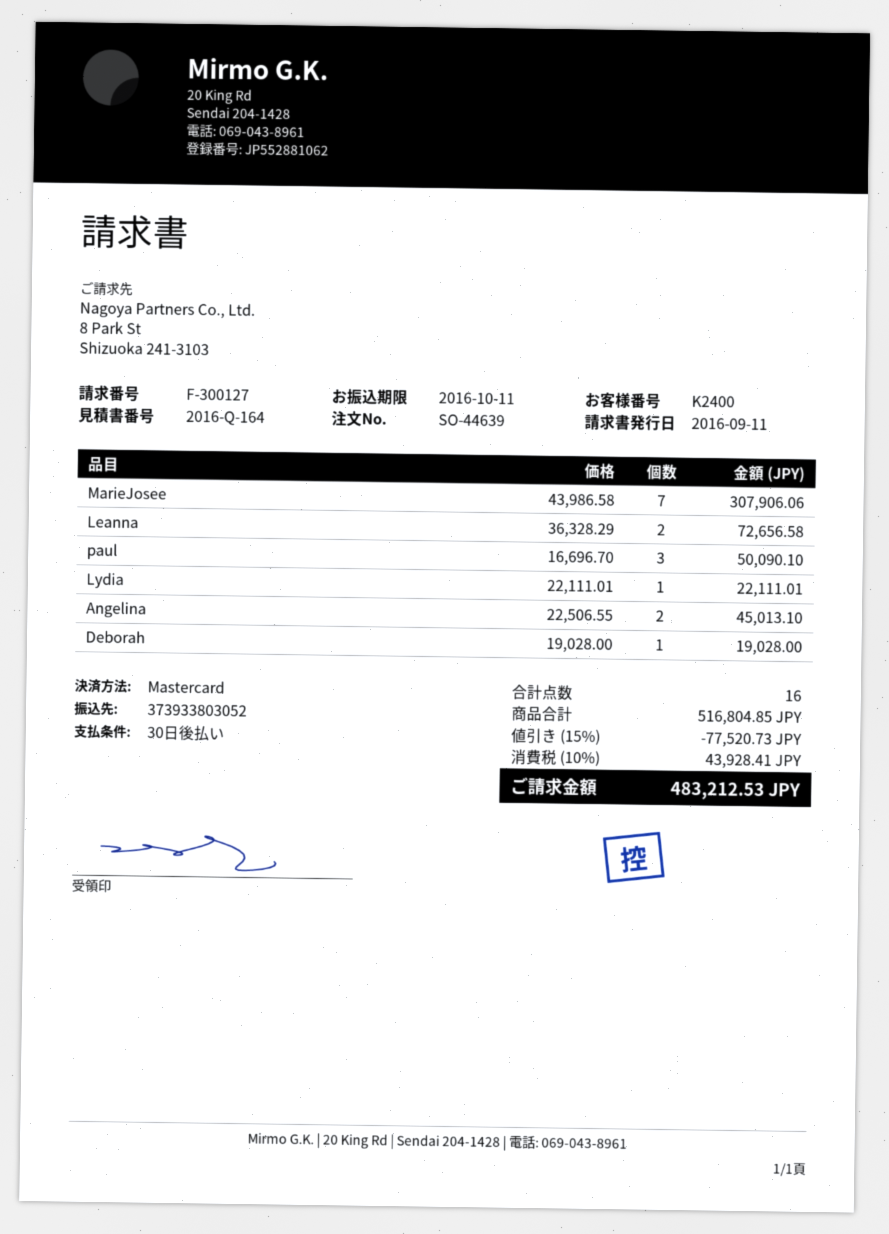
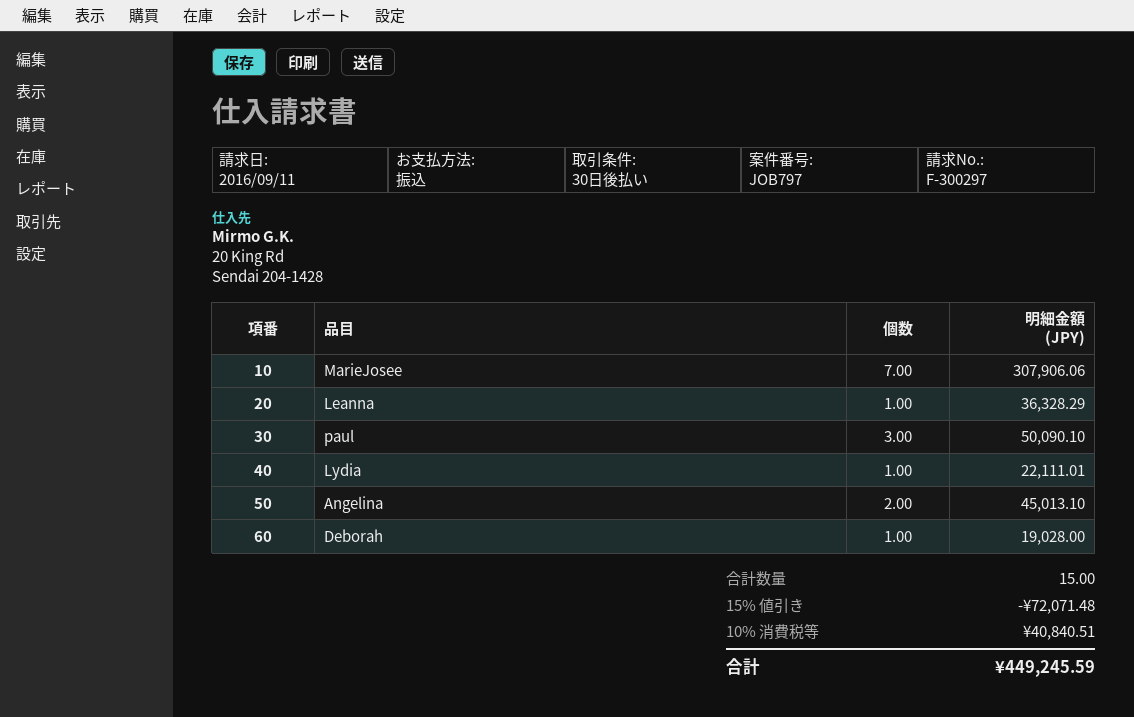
invoice number: F-300127 -> F-300297
payment method: Mastercard -> bank transfer
Leanna: 2 for 72656.58 -> 1 for 36328.29
total quantity: 16 -> 15
discount: 15% = 77520.73 -> 15% = 72071.48
tax: 10% = 43928.41 -> 10% = 40840.51
total: 483212.53 -> 449245.59

